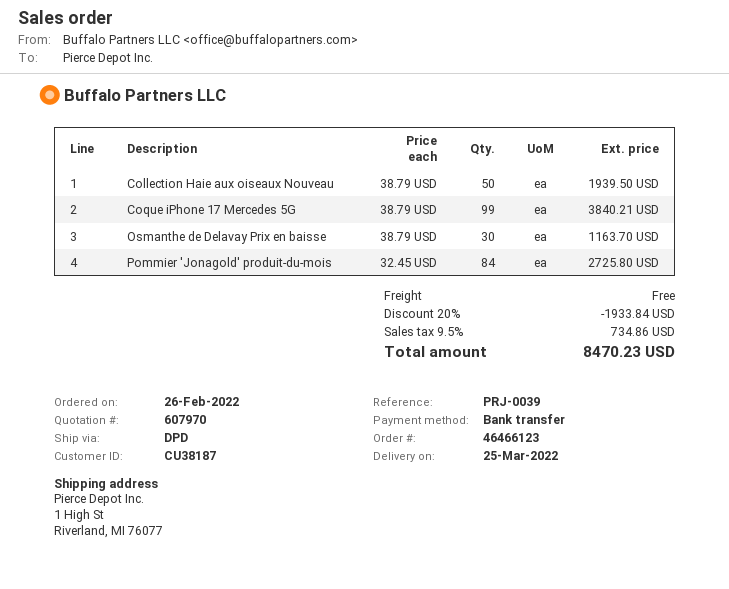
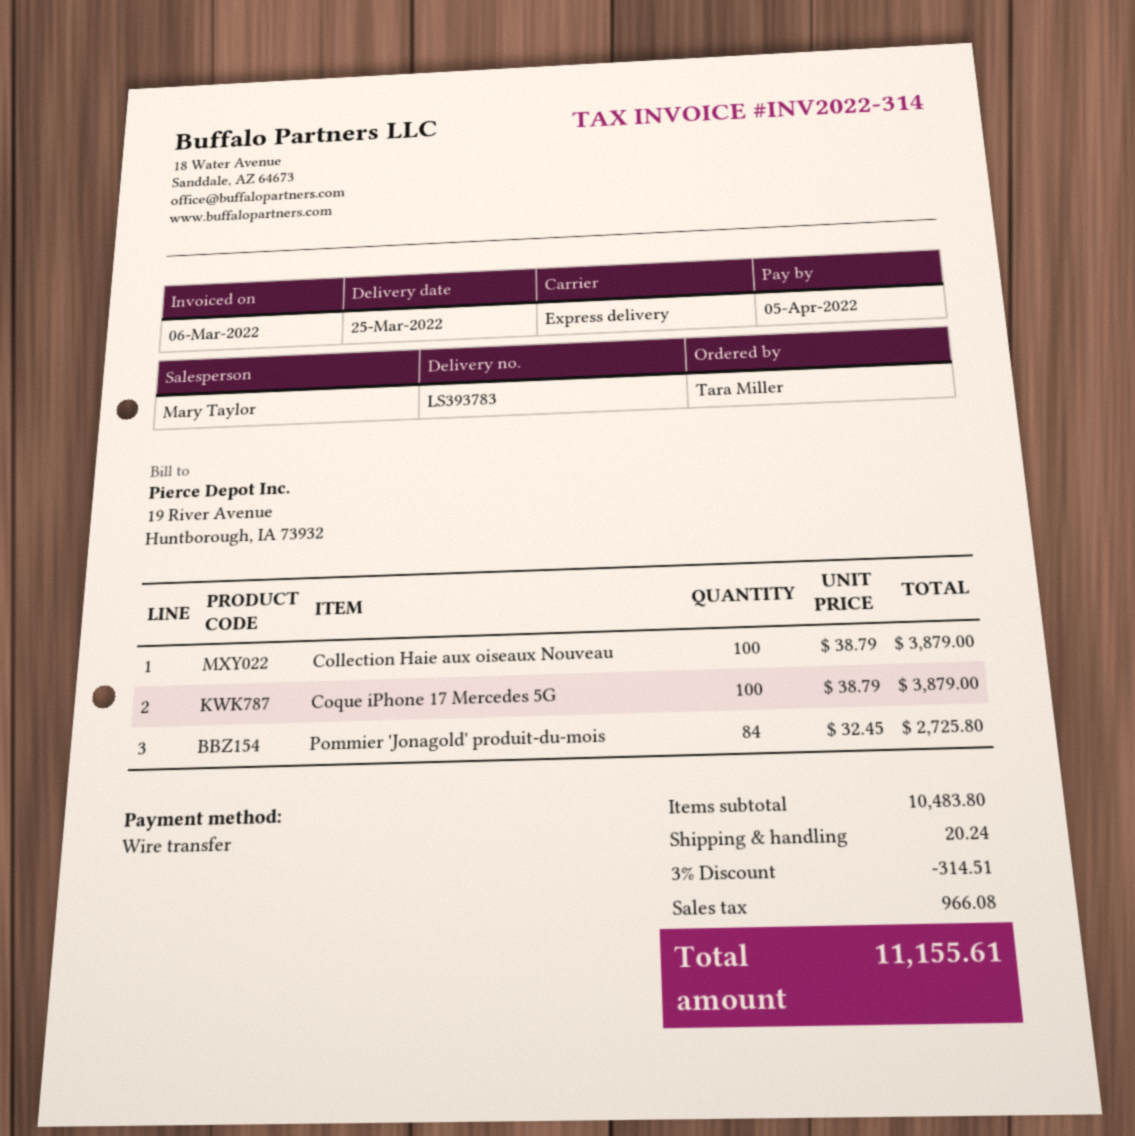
shipping method: DPD -> express
Collection Haie aux oiseaux Nouveau: 50 x 38.79 = 1939.50 -> 100 x 38.79 = 3879.00
Coque iPhone 17 Mercedes 5G: 99 x 38.79 = 3840.21 -> 100 x 38.79 = 3879.00
Osmanthe de Delavay Prix en baisse: 30 x 38.79 = 1163.70 -> none
discount: 20% = 1933.84 -> 3% = 314.51
shipping: 0.00 -> 20.24
tax: 734.86 -> 966.08
total: 8470.23 -> 11155.61

